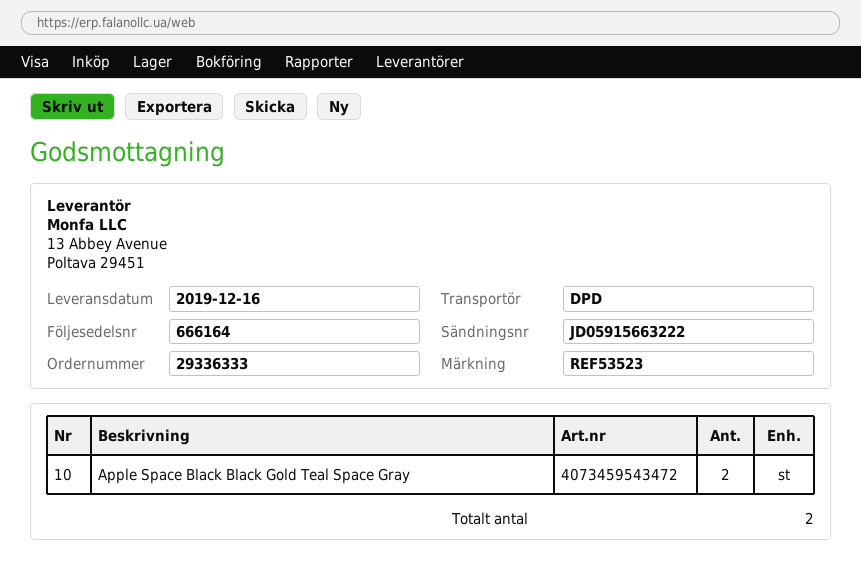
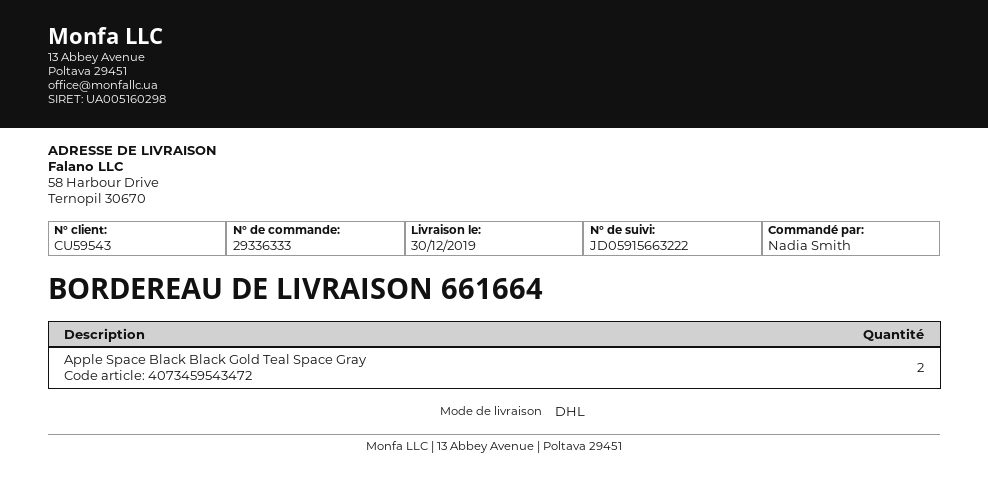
delivery note number: 666164 -> 661664
delivery date: 2019-12-16 -> 2019-12-30
shipping method: DPD -> DHL

